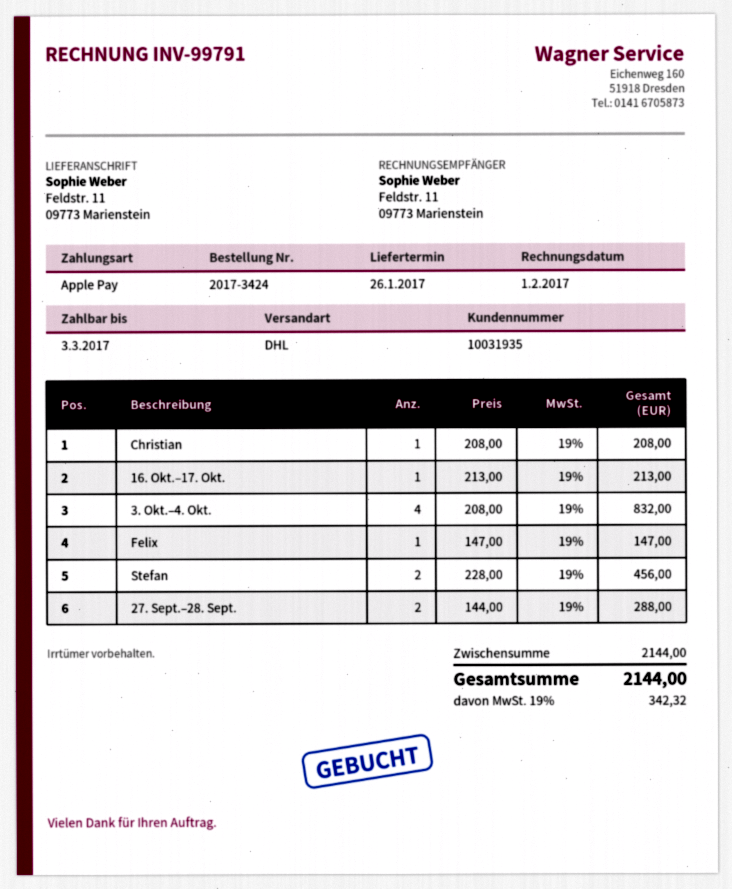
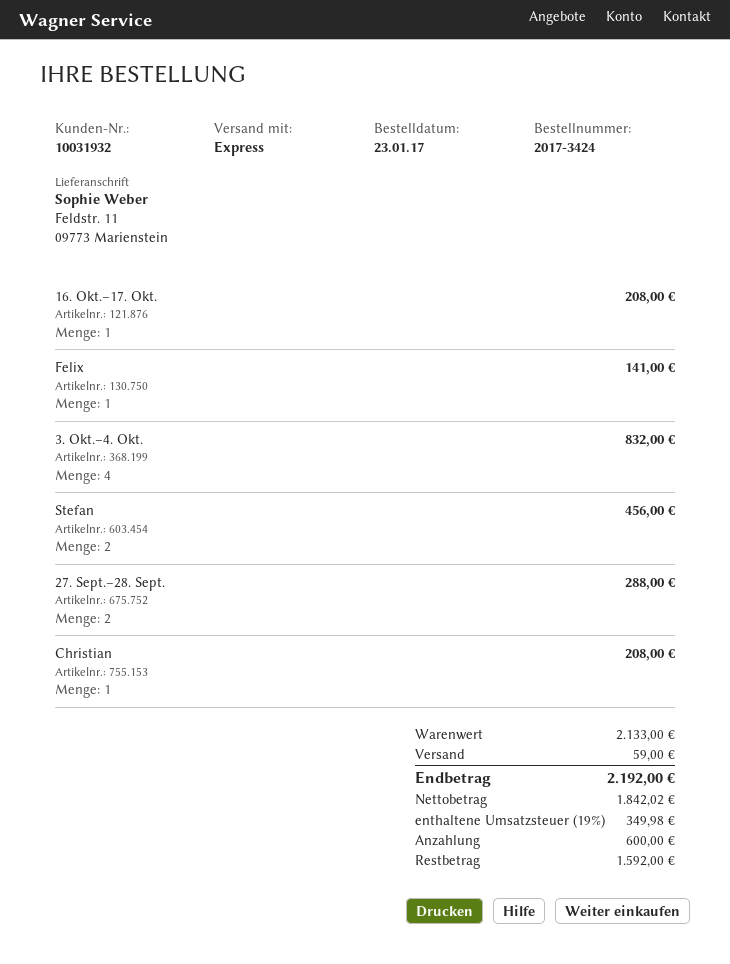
customer number: 10031935 -> 10031932
shipping method: DHL -> express
16. Okt.–17. Okt.: 1 for 213.00 -> 1 for 208.00
Felix: 1 for 147.00 -> 1 for 141.00
subtotal: 2144.00 -> 2133.00
shipping: none -> 59.00
tax: 19% = 342.32 -> 19% = 349.98
total: 2144.00 -> 2192.00

